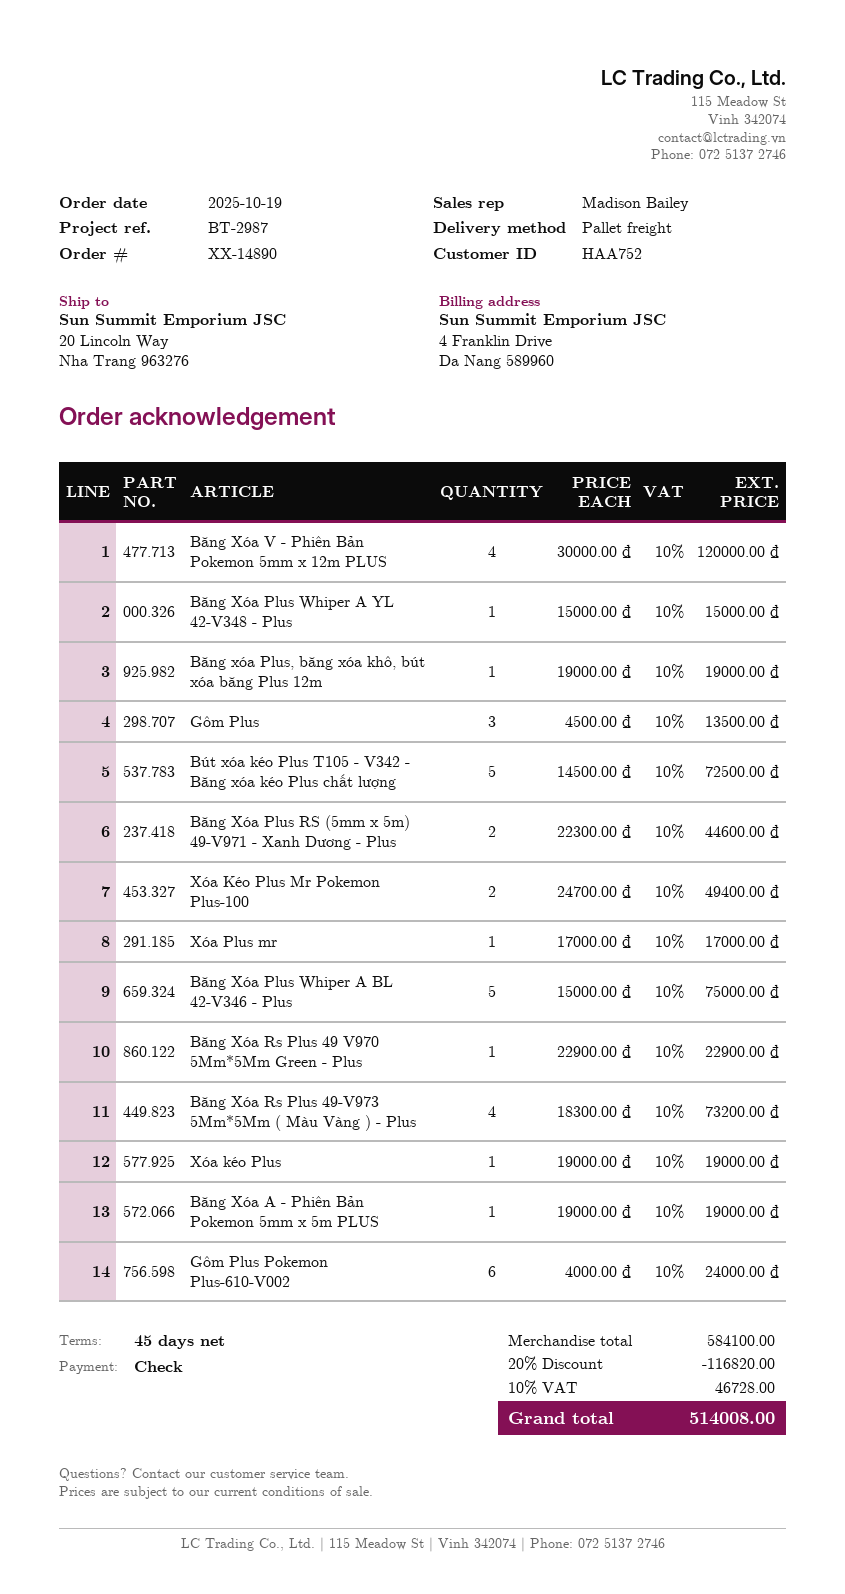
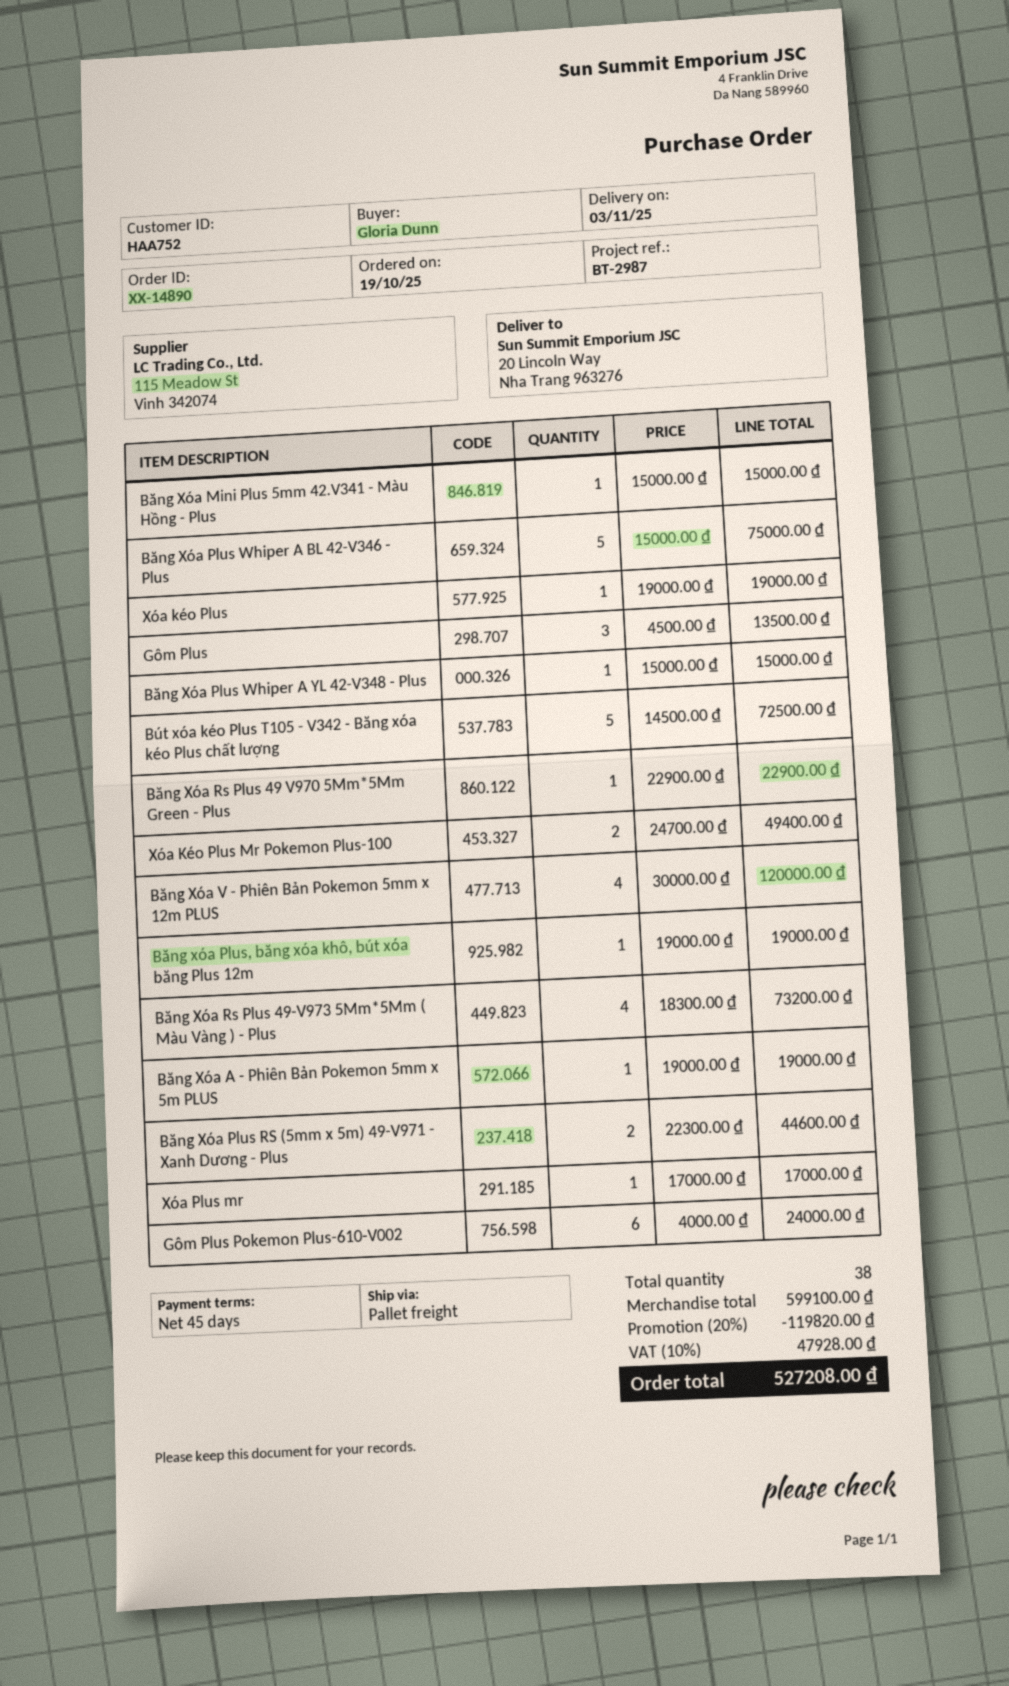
Băng Xóa Mini Plus 5mm 42.V341 - Màu Hồng - Plus: none -> 1 x 15000.00 = 15000.00
subtotal: 584100.00 -> 599100.00
discount: 20% = 116820.00 -> 20% = 119820.00
tax: 10% = 46728.00 -> 10% = 47928.00
total: 514008.00 -> 527208.00

